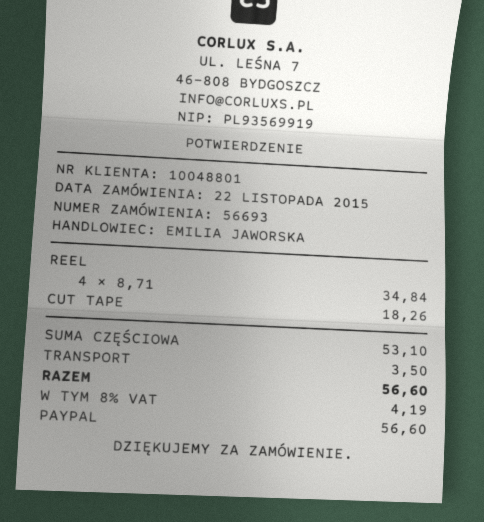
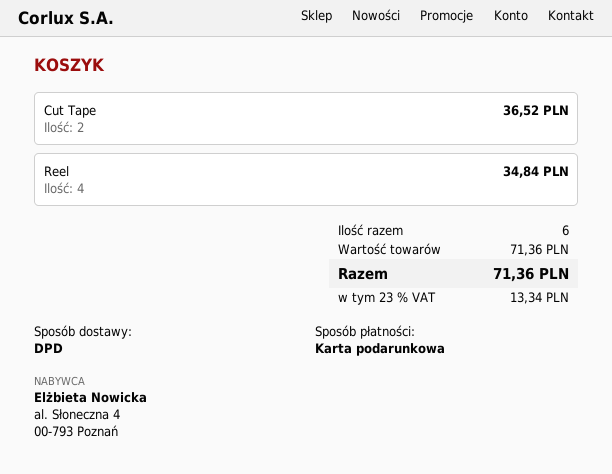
payment method: PayPal -> gift card
CUT TAPE: 1 for 18.26 -> 2 for 36.52
subtotal: 53.10 -> 71.36
shipping: 3.50 -> none
tax: 8% = 4.19 -> 23% = 13.34
total: 56.60 -> 71.36

